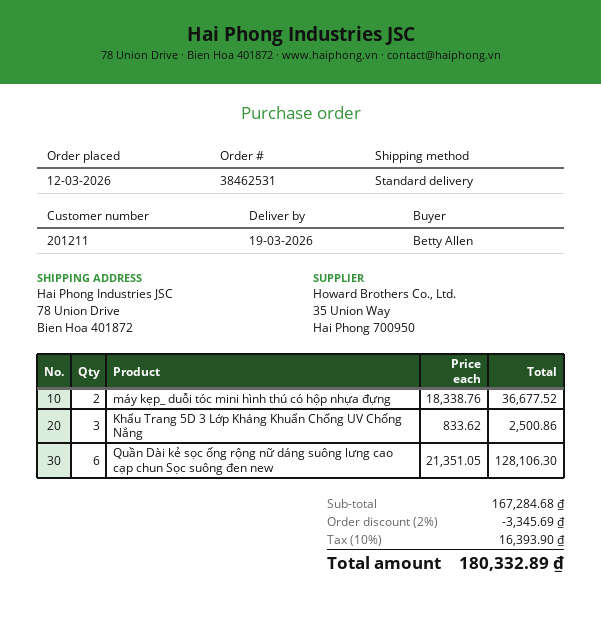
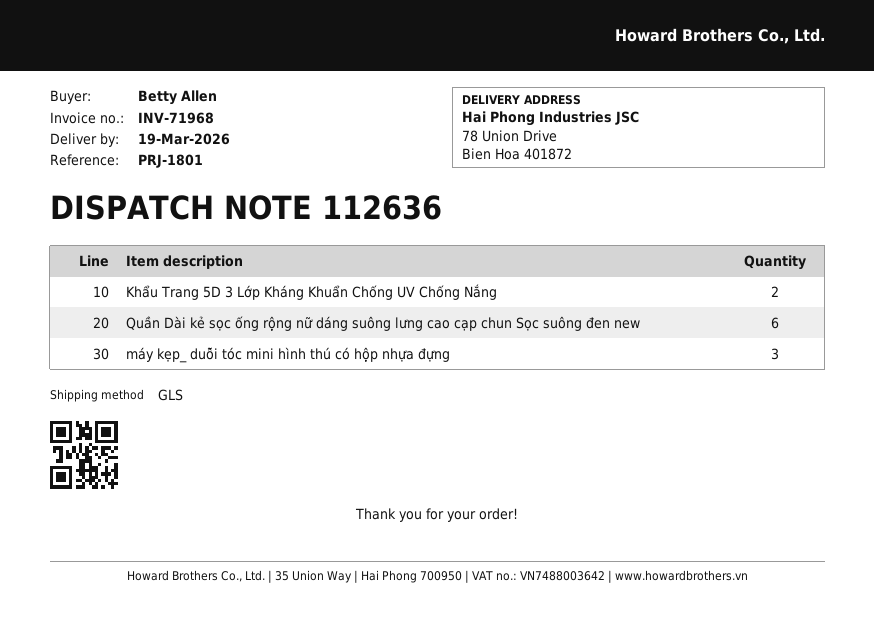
shipping method: standard -> GLS
máy kẹp_ duỗi tóc mini hình thú có hộp nhựa đựng: 2 -> 3
Khẩu Trang 5D 3 Lớp Kháng Khuẩn Chống UV Chống Nắng: 3 -> 2

